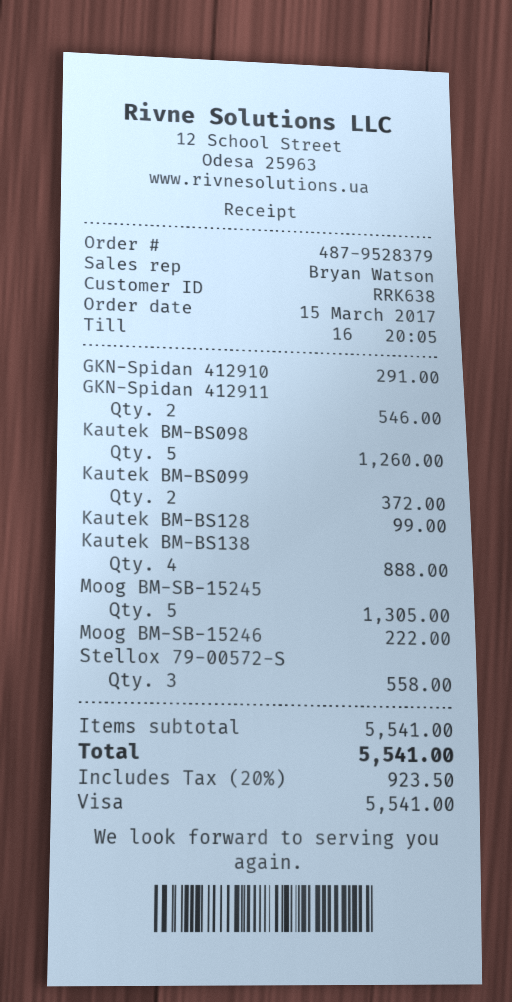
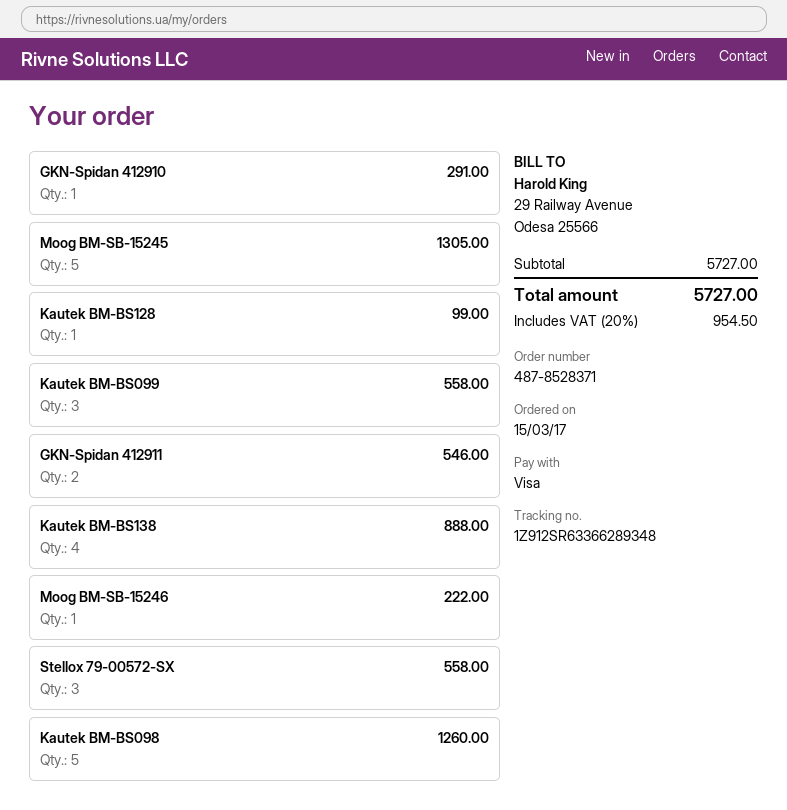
order number: 487-9528379 -> 487-8528371
Kautek BM-BS099: 2 for 372.00 -> 3 for 558.00
subtotal: 5541.00 -> 5727.00
tax: 20% = 923.50 -> 20% = 954.50
total: 5541.00 -> 5727.00

